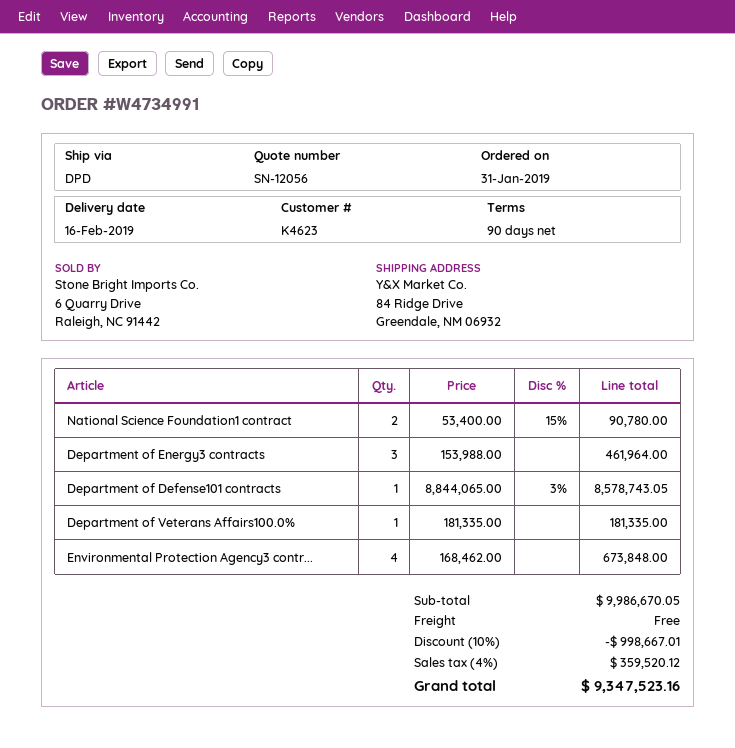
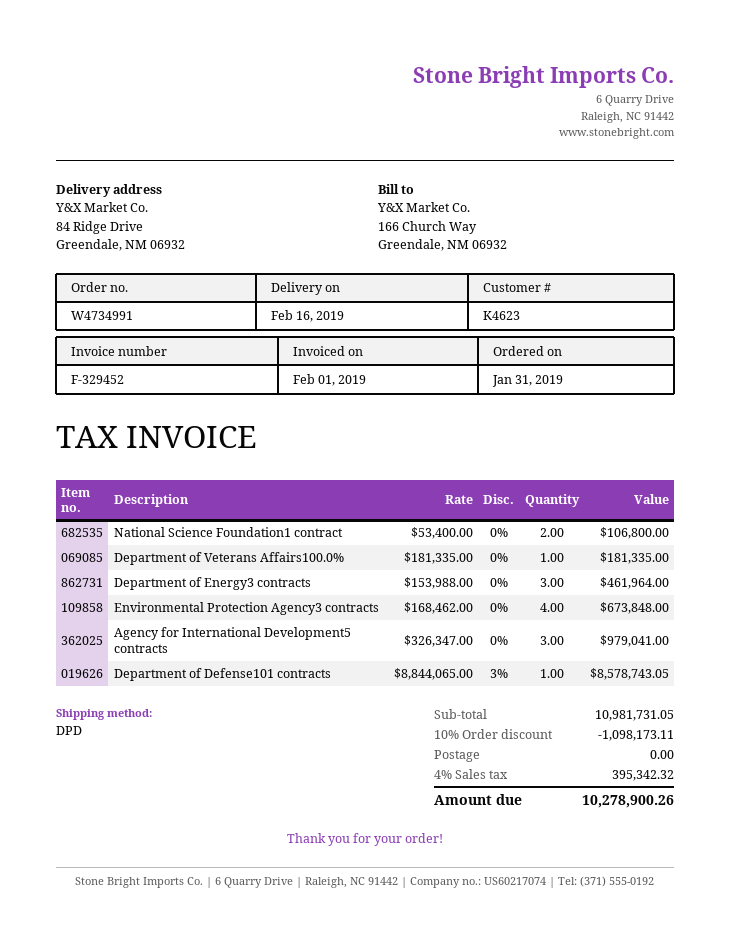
National Science Foundation1 contract: 2 x 53400.00 - 15% = 90780.00 -> 2 x 53400.00 = 106800.00
Agency for International Development5 contracts: none -> 3 x 326347.00 = 979041.00
subtotal: 9986670.05 -> 10981731.05
discount: 10% = 998667.01 -> 10% = 1098173.11
tax: 4% = 359520.12 -> 4% = 395342.32
total: 9347523.16 -> 10278900.26

